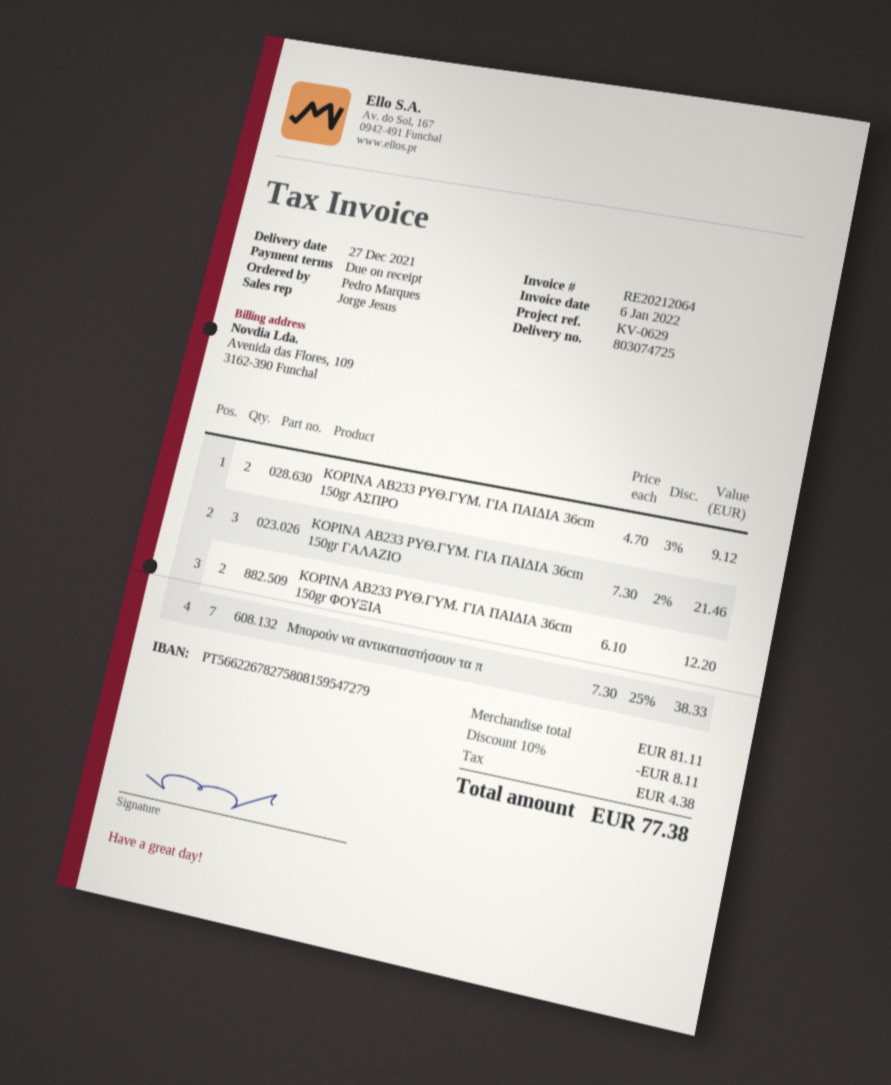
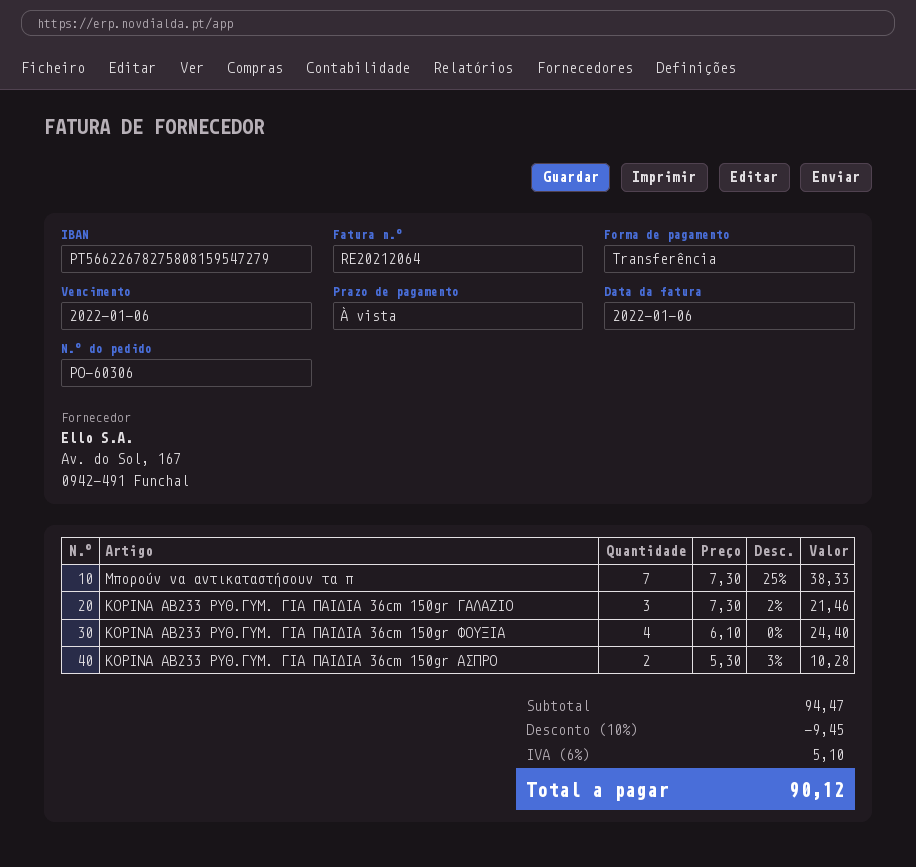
ΚΟΡΙΝΑ ΑΒ233 ΡΥΘ.ΓΥΜ. ΓΙΑ ΠΑΙΔΙΑ 36cm 150gr ΑΣΠΡΟ: 2 x 4.70 - 3% = 9.12 -> 2 x 5.30 - 3% = 10.28
ΚΟΡΙΝΑ ΑΒ233 ΡΥΘ.ΓΥΜ. ΓΙΑ ΠΑΙΔΙΑ 36cm 150gr ΦΟΥΞΙΑ: 2 x 6.10 = 12.20 -> 4 x 6.10 = 24.40
subtotal: 81.11 -> 94.47
discount: 10% = 8.11 -> 10% = 9.45
tax: 4.38 -> 5.10
total: 77.38 -> 90.12

